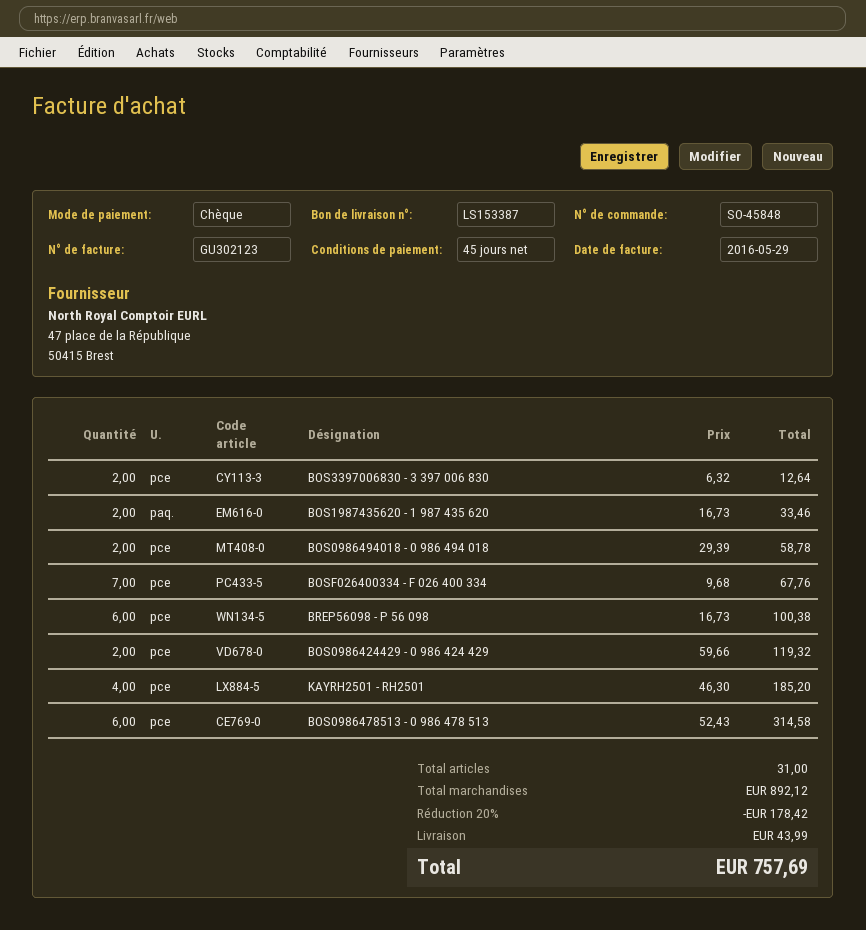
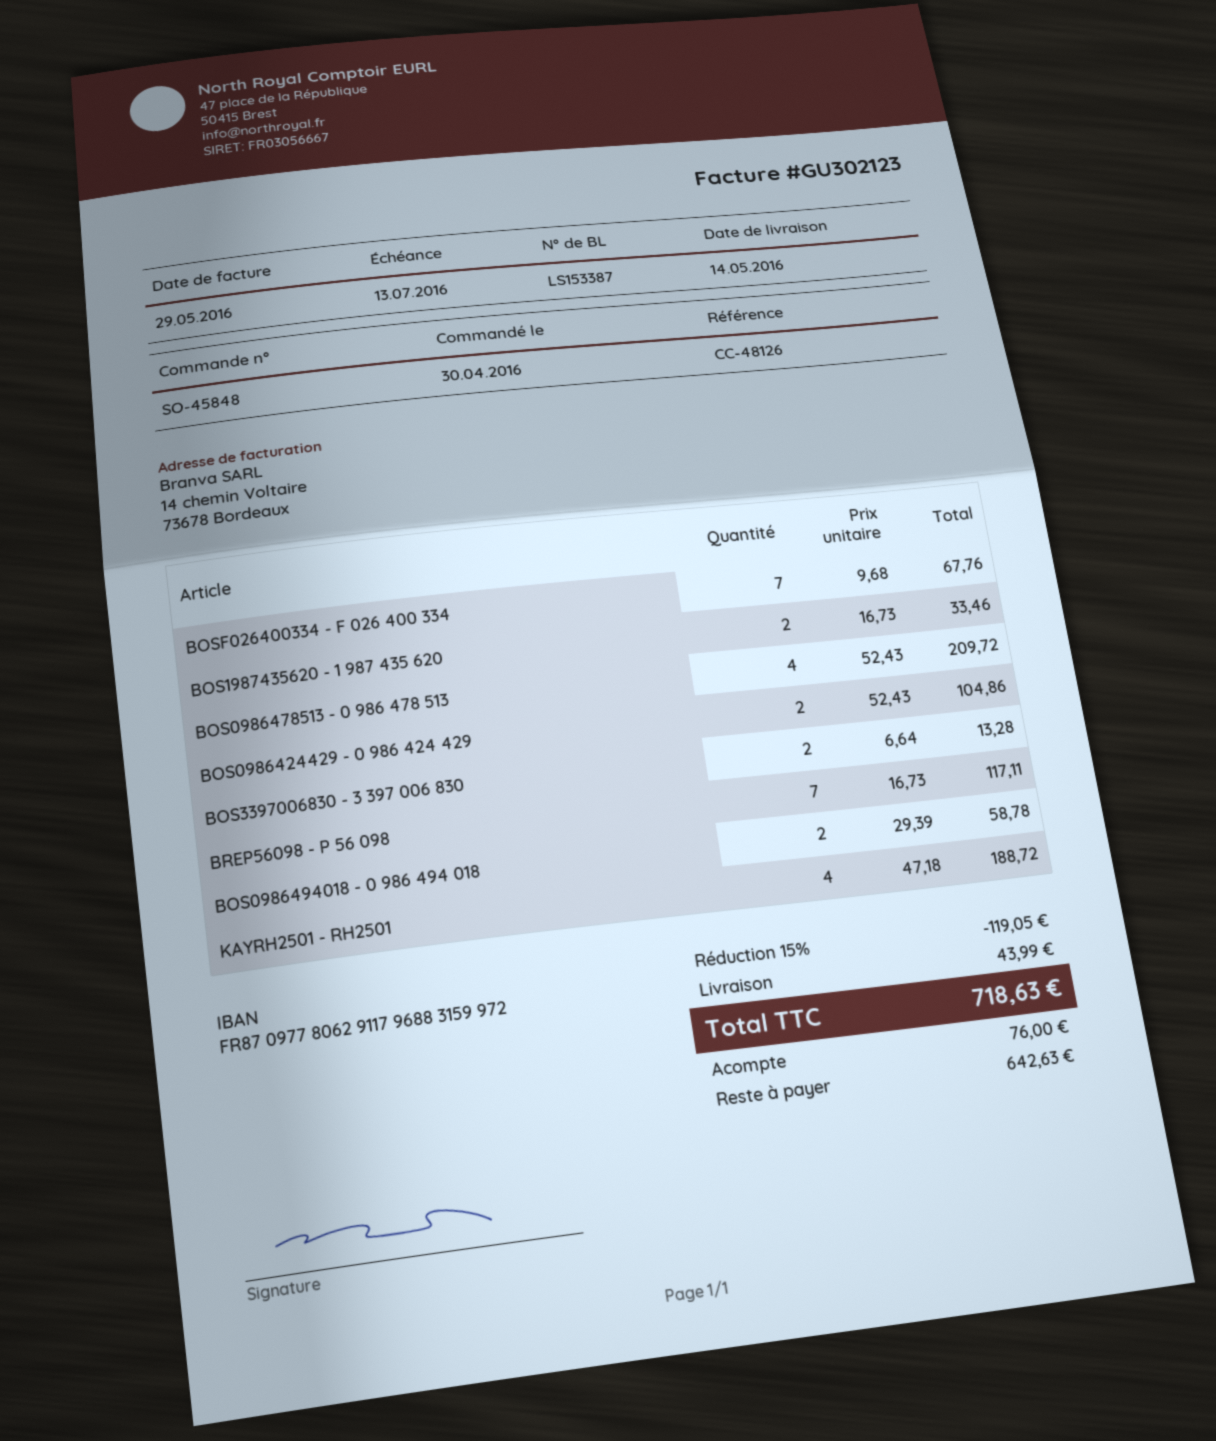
BOS3397006830 - 3 397 006 830: 2 x 6.32 = 12.64 -> 2 x 6.64 = 13.28
BREP56098 - P 56 098: 6 x 16.73 = 100.38 -> 7 x 16.73 = 117.11
BOS0986424429 - 0 986 424 429: 2 x 59.66 = 119.32 -> 2 x 52.43 = 104.86
KAYRH2501 - RH2501: 4 x 46.30 = 185.20 -> 4 x 47.18 = 188.72
BOS0986478513 - 0 986 478 513: 6 x 52.43 = 314.58 -> 4 x 52.43 = 209.72
discount: 20% = 178.42 -> 15% = 119.05
total: 757.69 -> 718.63

